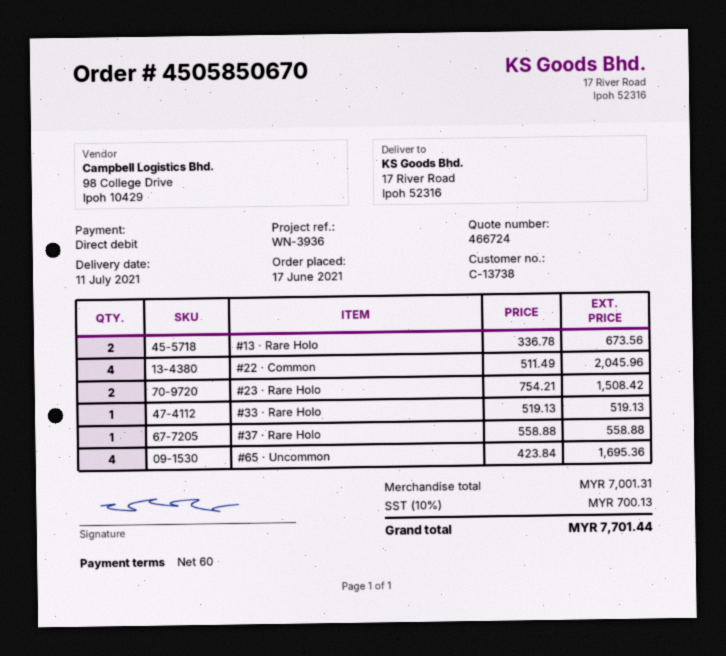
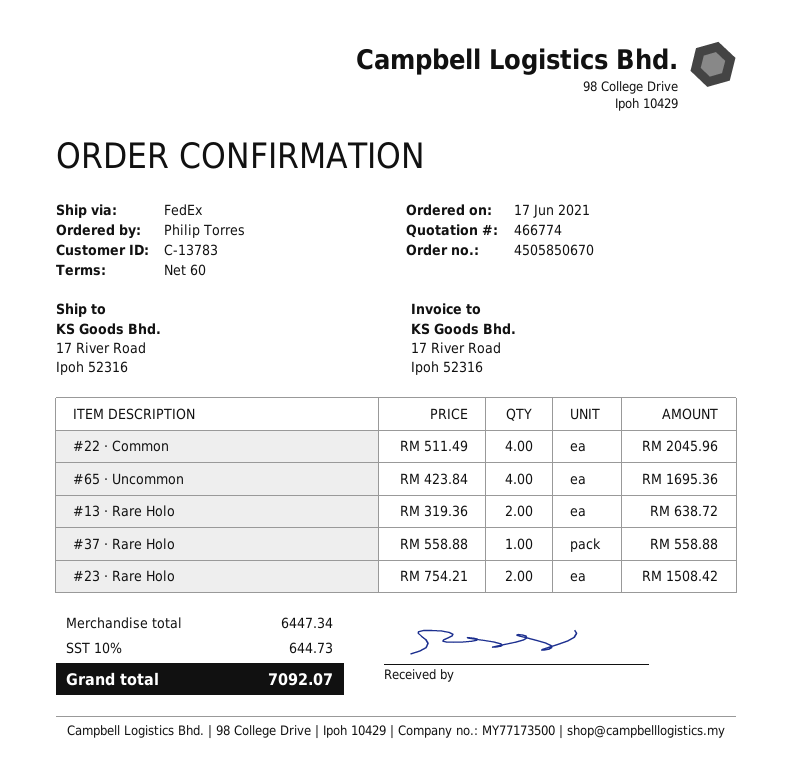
quote number: 466724 -> 466774
customer number: C-13738 -> C-13783
#13 · Rare Holo: 2 x 336.78 = 673.56 -> 2 x 319.36 = 638.72
#33 · Rare Holo: 1 x 519.13 = 519.13 -> none
subtotal: 7001.31 -> 6447.34
tax: 10% = 700.13 -> 10% = 644.73
total: 7701.44 -> 7092.07

